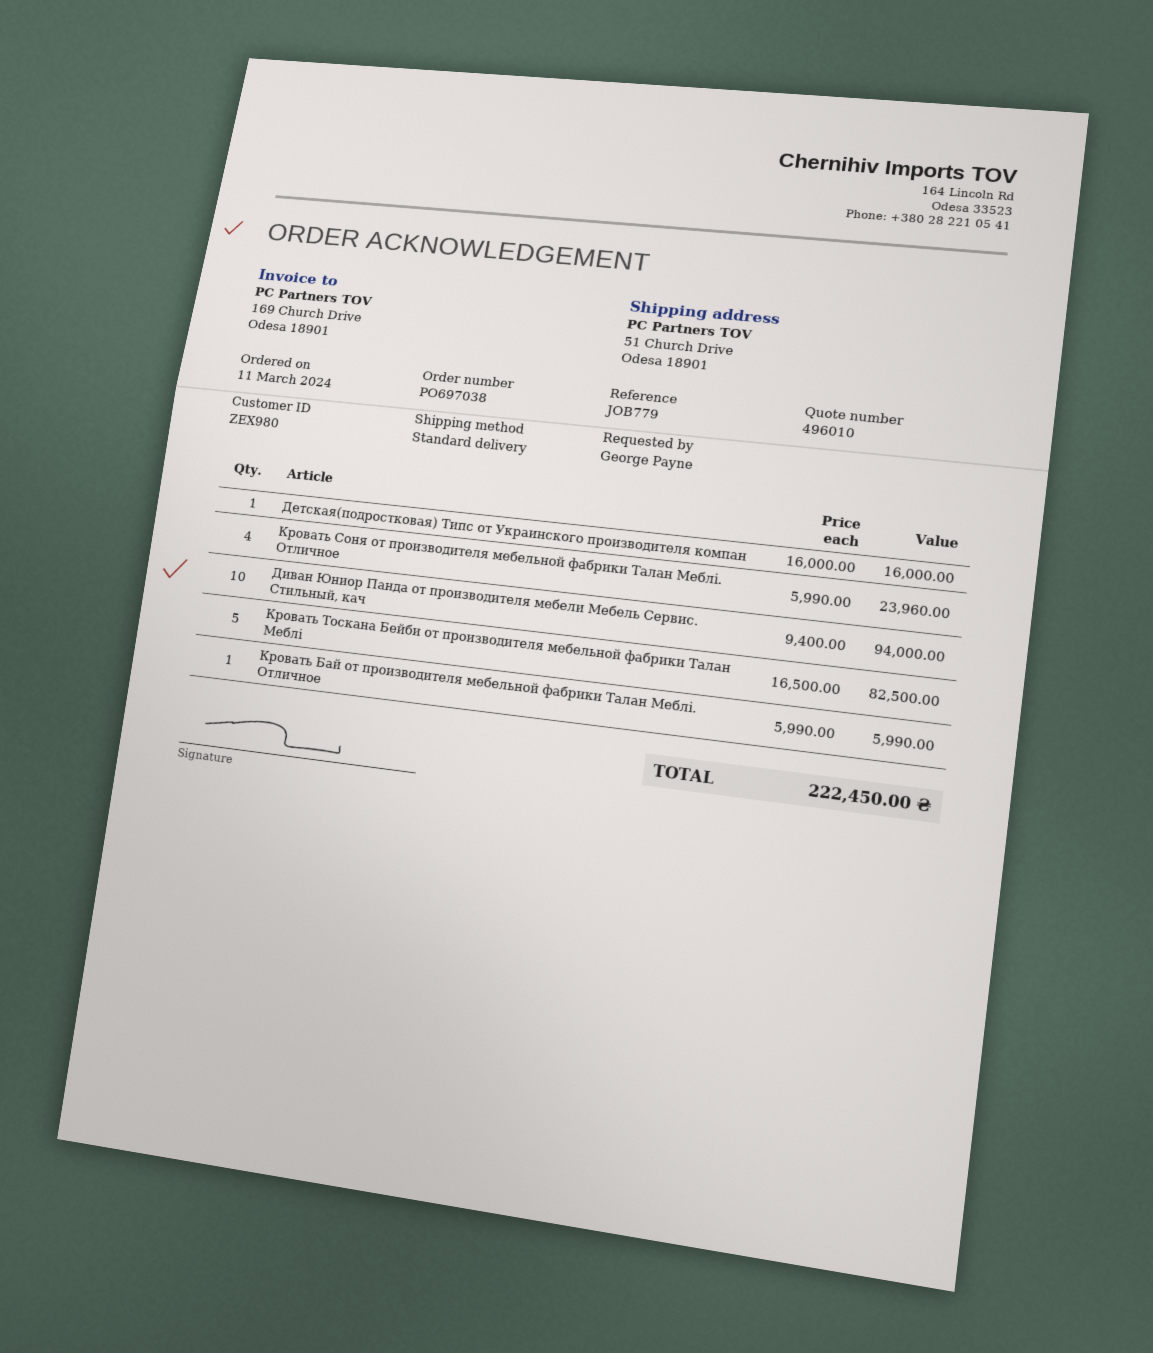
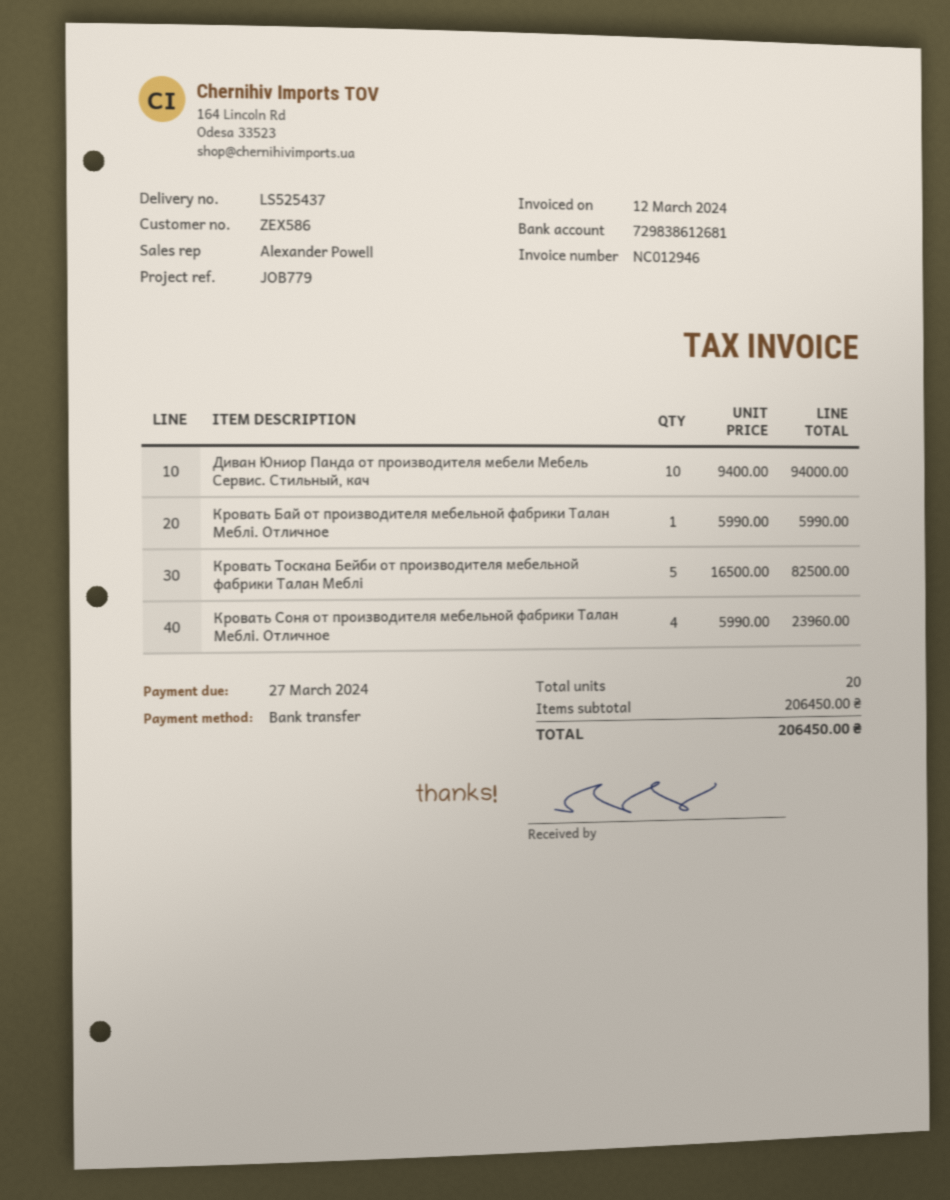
customer number: ZEX980 -> ZEX586
Детская(подростковая) Типс от Украинского производителя компан: 1 x 16000.00 = 16000.00 -> none
total: 222450.00 -> 206450.00

